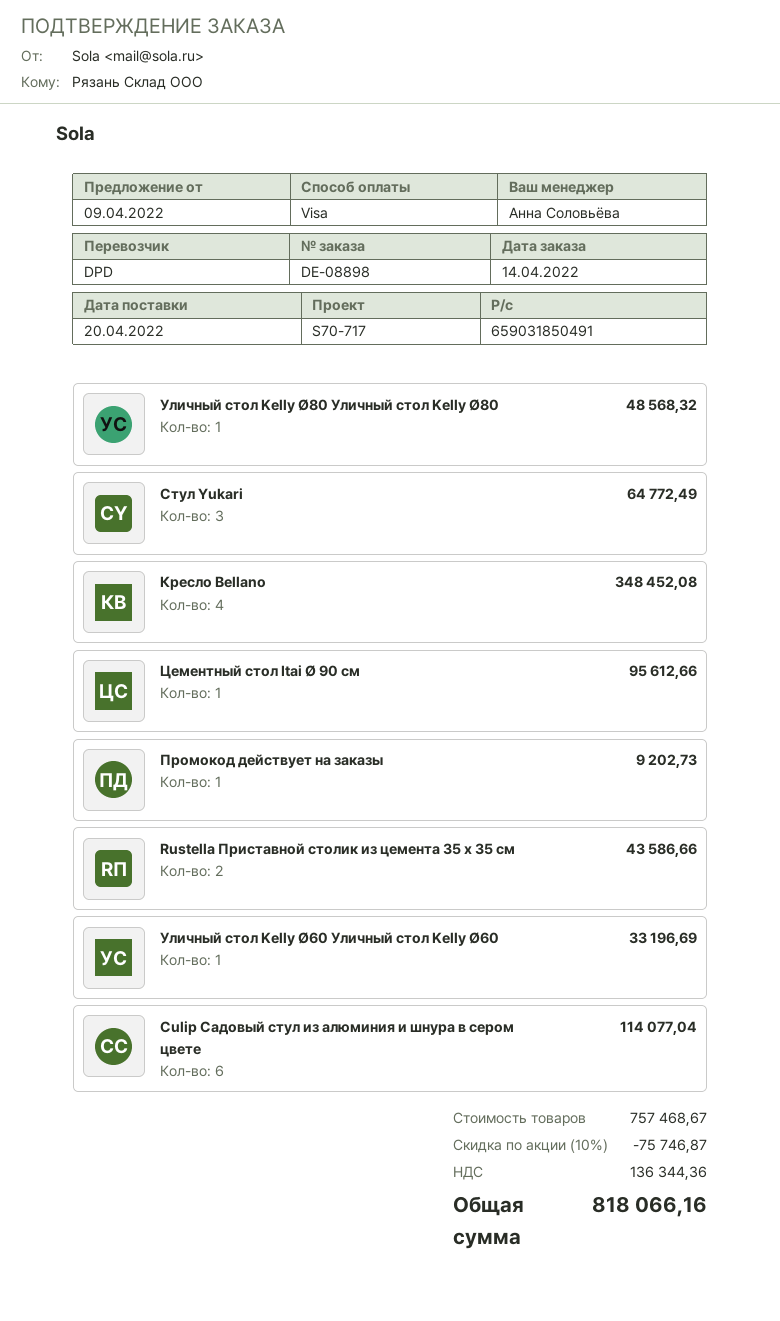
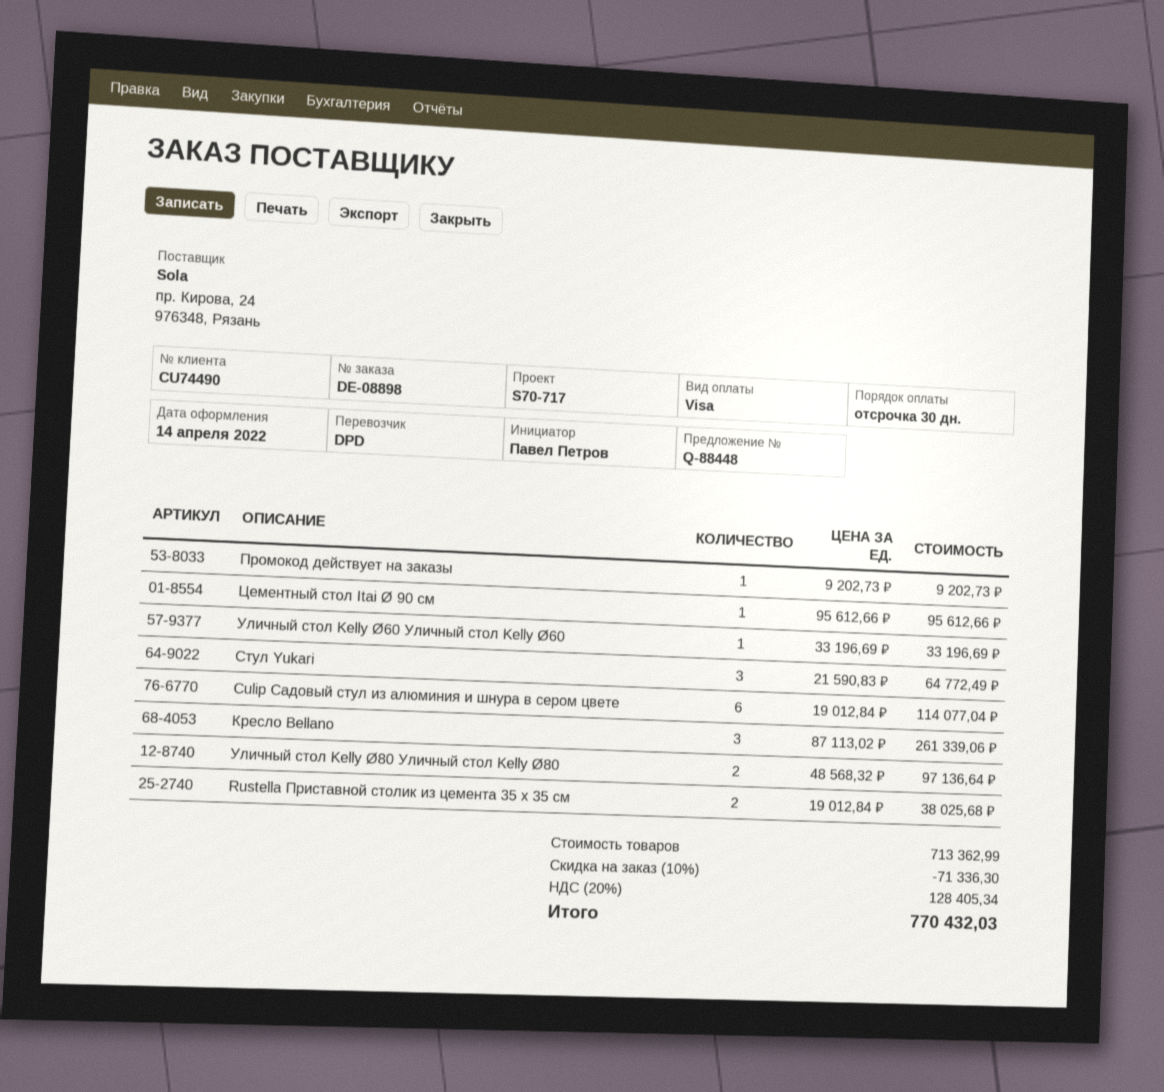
Уличный стол Kelly Ø80 Уличный стол Kelly Ø80: 1 for 48568.32 -> 2 for 97136.64
Кресло Bellano: 4 for 348452.08 -> 3 for 261339.06
Rustella Приставной столик из цемента 35 x 35 см: 2 for 43586.66 -> 2 for 38025.68
subtotal: 757468.67 -> 713362.99
discount: 10% = 75746.87 -> 10% = 71336.30
tax: 136344.36 -> 128405.34
total: 818066.16 -> 770432.03

